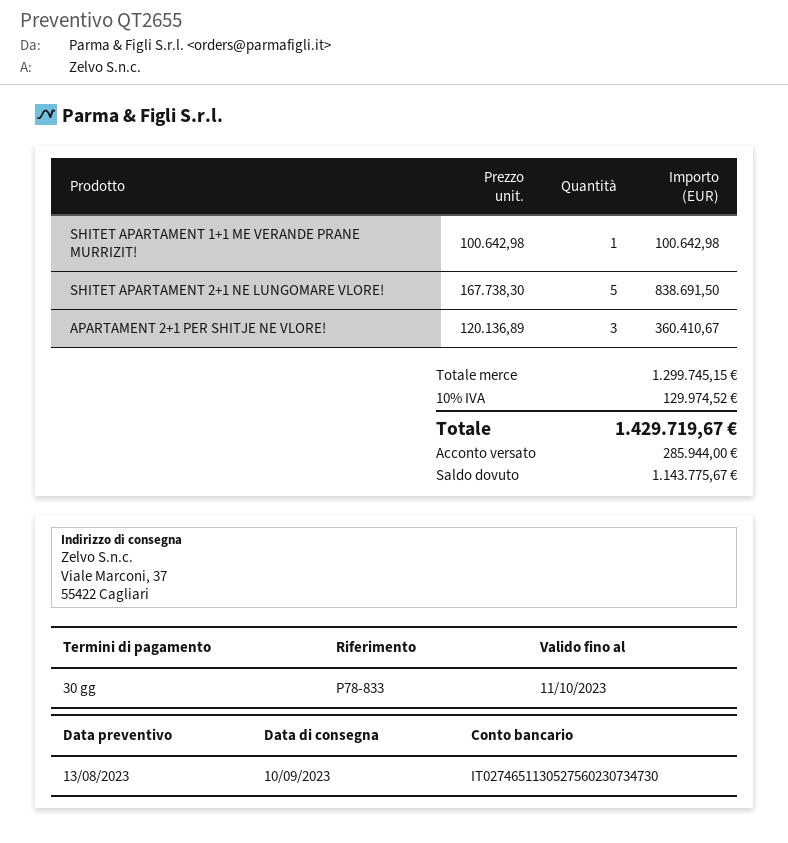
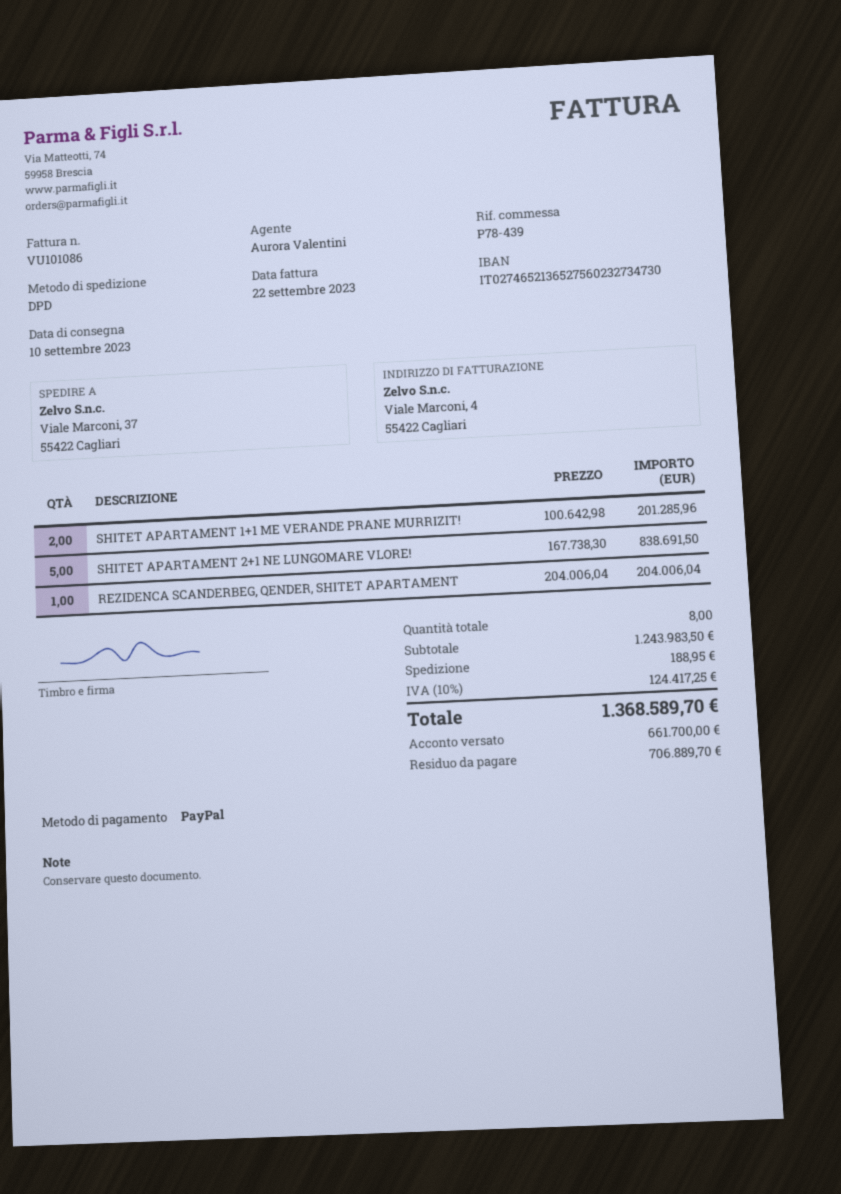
reference: P78-833 -> P78-439
bank account: IT0274651130527560230734730 -> IT0274652136527560232734730
SHITET APARTAMENT 1+1 ME VERANDE PRANE MURRIZIT!: 1 x 100642.98 = 100642.98 -> 2 x 100642.98 = 201285.96
APARTAMENT 2+1 PER SHITJE NE VLORE!: 3 x 120136.89 = 360410.67 -> none
REZIDENCA SCANDERBEG, QENDER, SHITET APARTAMENT: none -> 1 x 204006.04 = 204006.04
subtotal: 1299745.15 -> 1243983.50
shipping: none -> 188.95
tax: 10% = 129974.52 -> 10% = 124417.25
total: 1429719.67 -> 1368589.70
deposit: 285944.00 -> 661700.00
balance: 1143775.67 -> 706889.70

